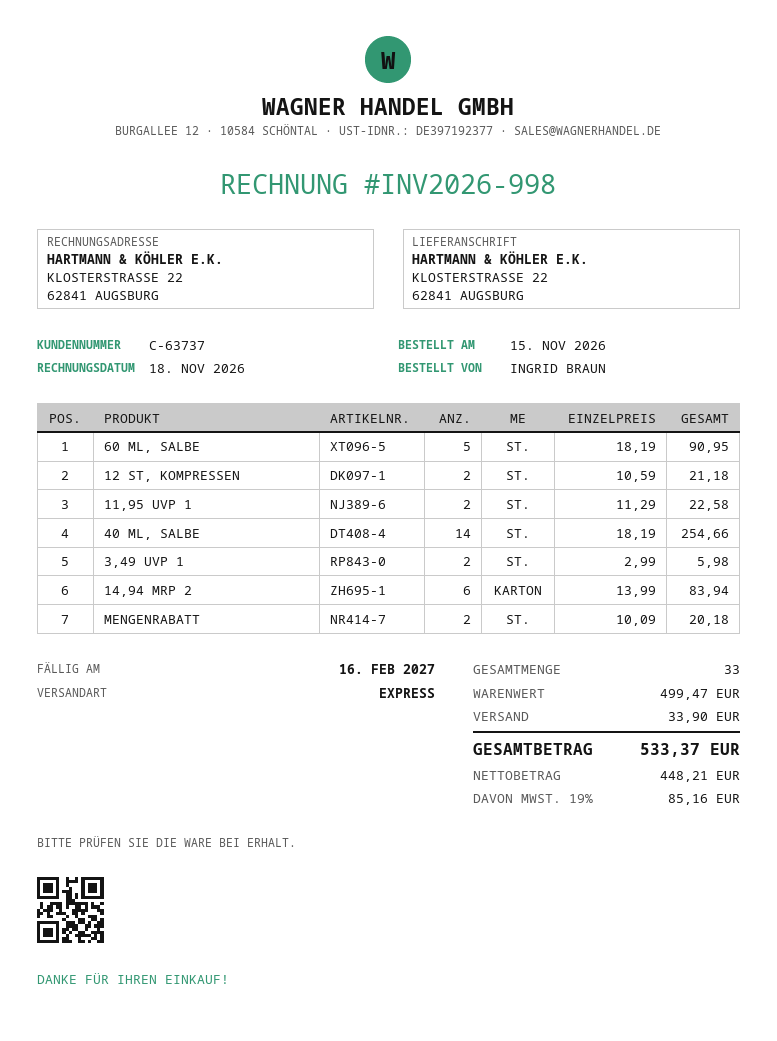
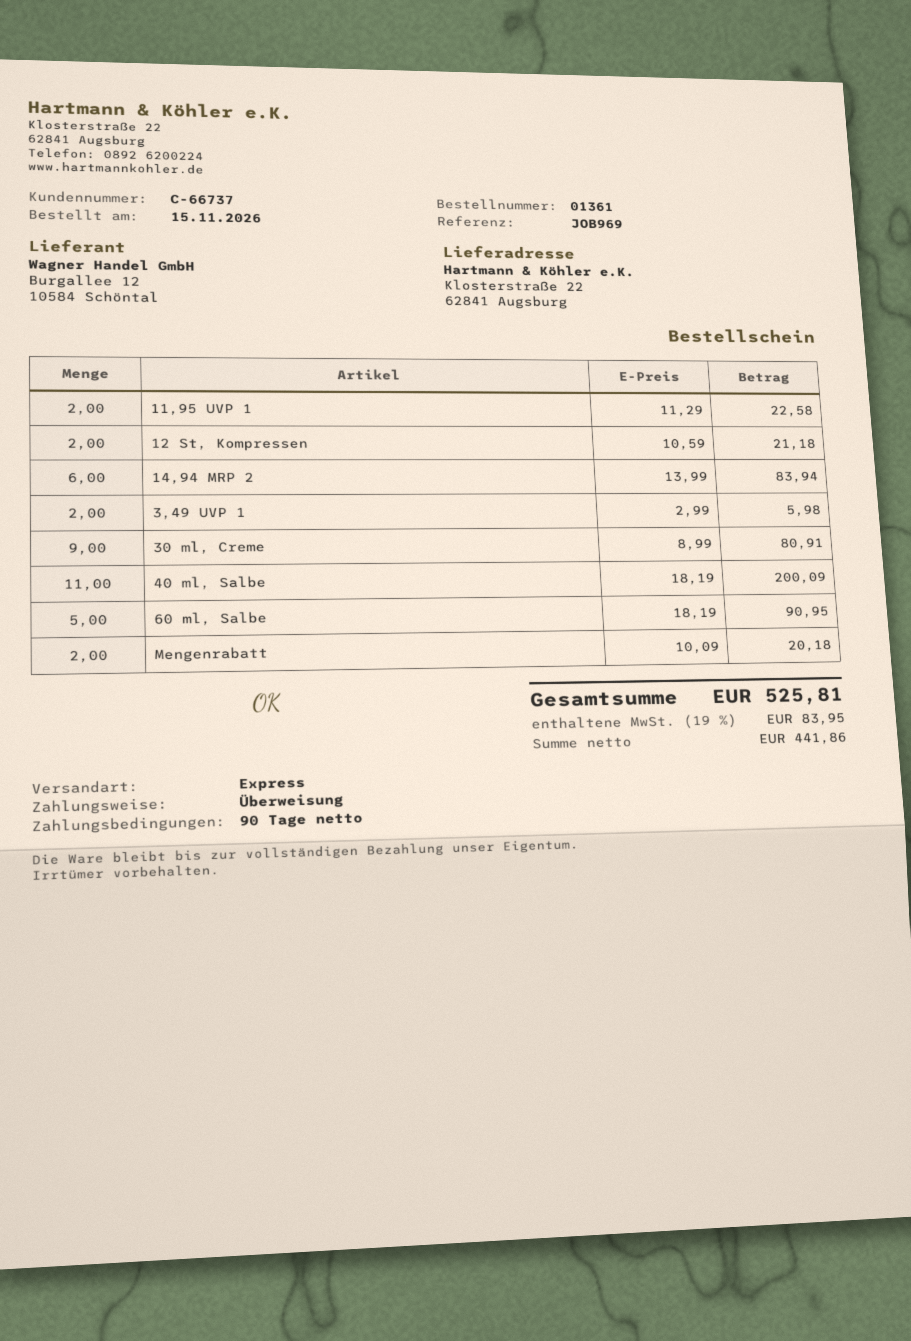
customer number: C-63737 -> C-66737
40 ML, SALBE: 14 x 18.19 = 254.66 -> 11 x 18.19 = 200.09
30 ml, Creme: none -> 9 x 8.99 = 80.91
shipping: 33.90 -> none
net: 448.21 -> 441.86
tax: 19% = 85.16 -> 19% = 83.95
total: 533.37 -> 525.81

